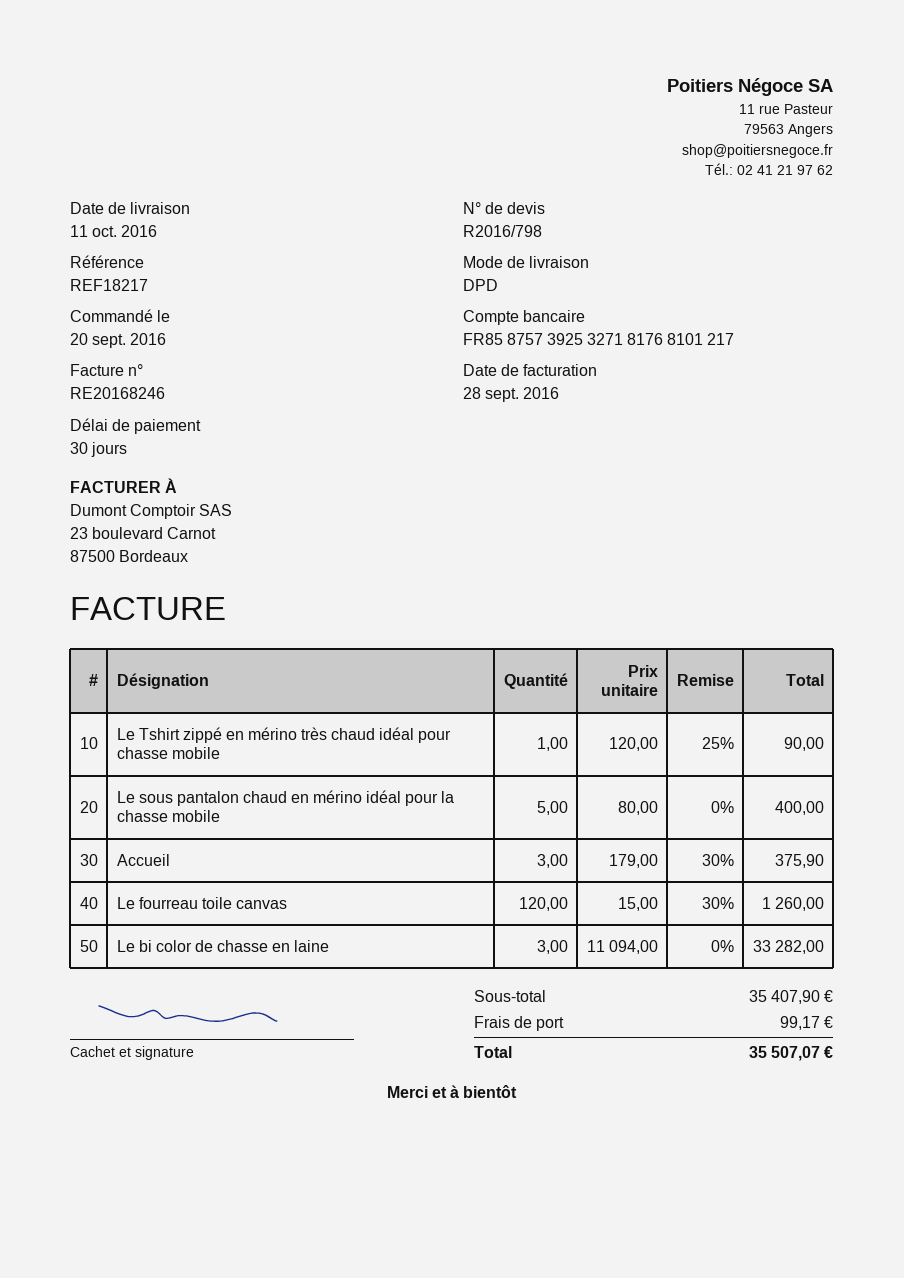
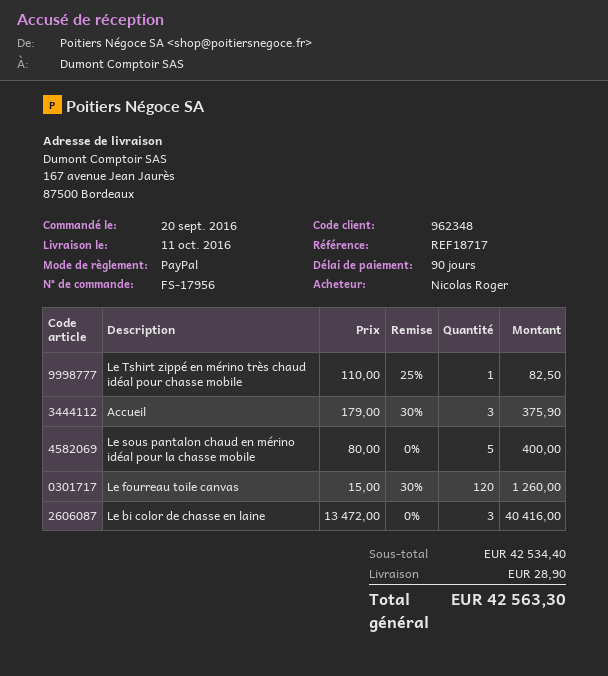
payment terms: 30 days -> 90 days
reference: REF18217 -> REF18717
Le Tshirt zippé en mérino très chaud idéal pour chasse mobile: 1 x 120.00 - 25% = 90.00 -> 1 x 110.00 - 25% = 82.50
Le bi color de chasse en laine: 3 x 11094.00 = 33282.00 -> 3 x 13472.00 = 40416.00
subtotal: 35407.90 -> 42534.40
shipping: 99.17 -> 28.90
total: 35507.07 -> 42563.30

